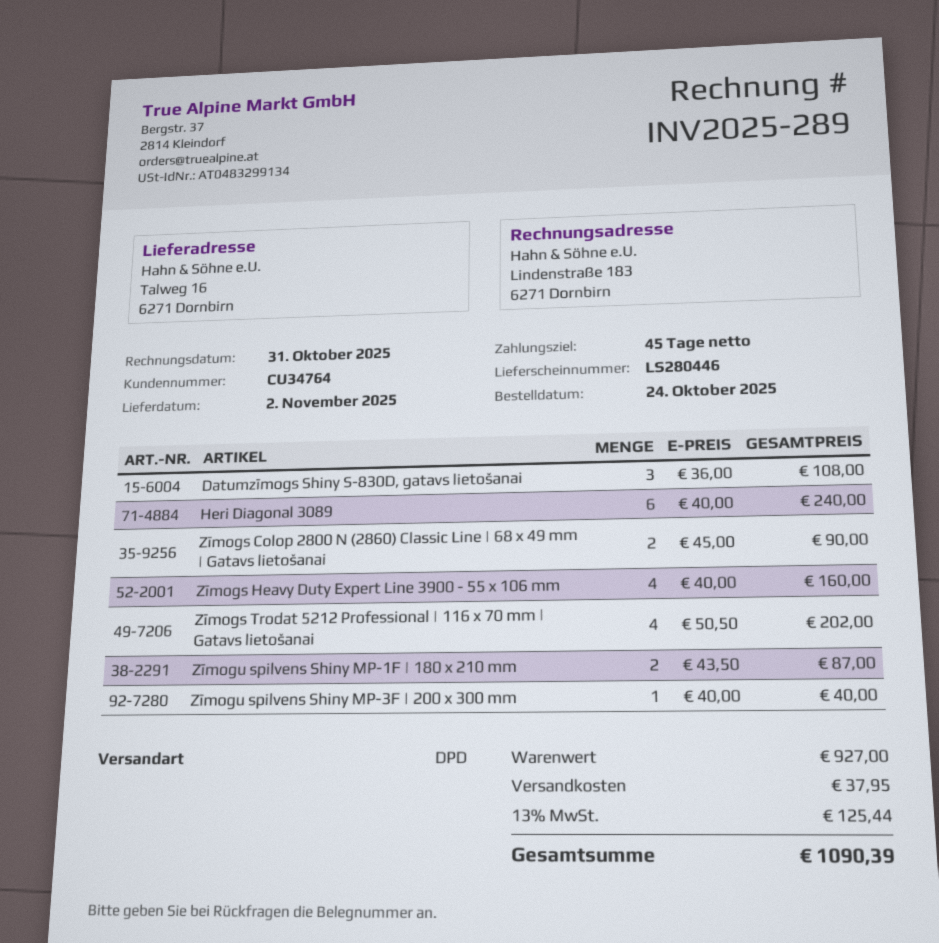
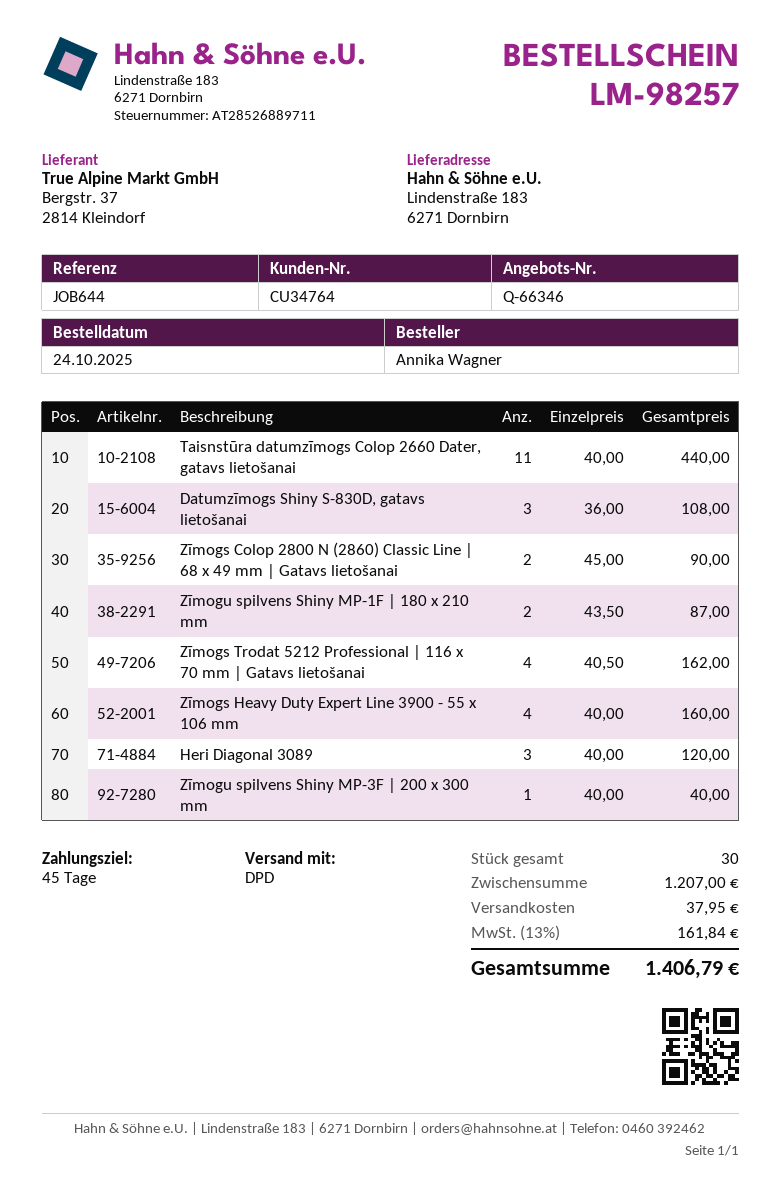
ship to: Talweg 16, 6271 Dornbirn -> Lindenstraße 183, 6271 Dornbirn
Heri Diagonal 3089: 6 x 40.00 = 240.00 -> 3 x 40.00 = 120.00
Zīmogs Trodat 5212 Professional | 116 x 70 mm | Gatavs lietošanai: 4 x 50.50 = 202.00 -> 4 x 40.50 = 162.00
Taisnstūra datumzīmogs Colop 2660 Dater, gatavs lietošanai: none -> 11 x 40.00 = 440.00
subtotal: 927.00 -> 1207.00
tax: 13% = 125.44 -> 13% = 161.84
total: 1090.39 -> 1406.79

